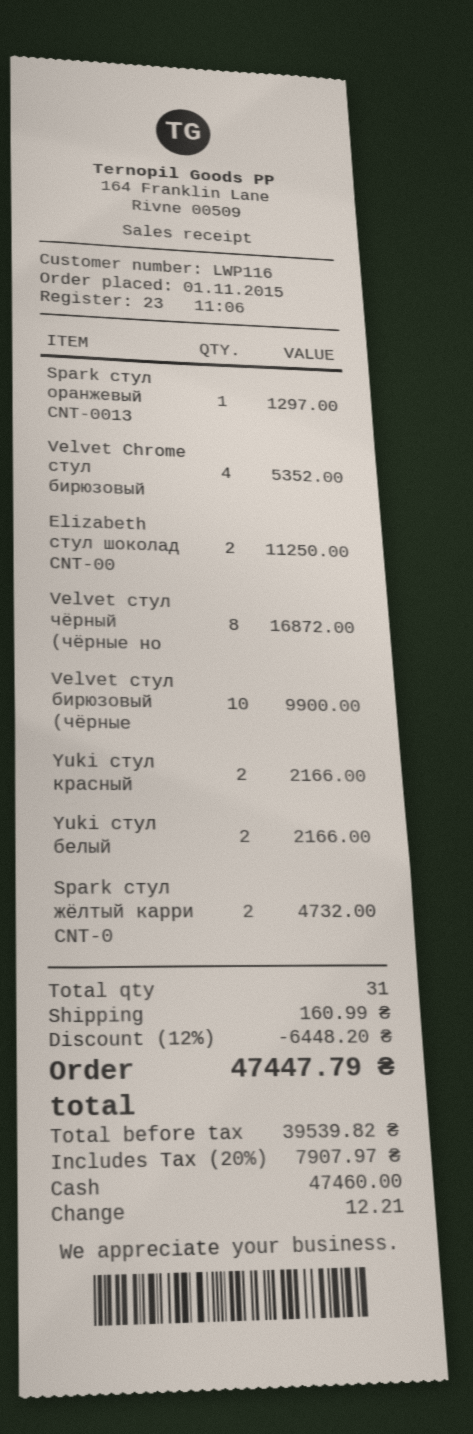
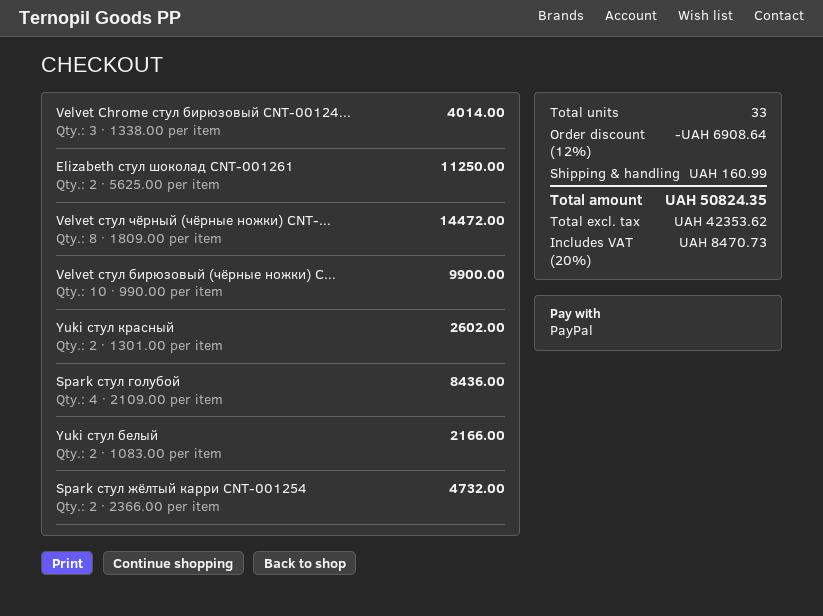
payment method: cash -> PayPal
Spark cтул оранжевый CNT-0013: 1 for 1297.00 -> none
Velvet Chrome cтул бирюзовый: 4 for 5352.00 -> 3 for 4014.00
Velvet стул чёрный (чёрные но: 8 for 16872.00 -> 8 for 14472.00
Yuki cтул красный: 2 for 2166.00 -> 2 for 2602.00
Spark cтул голубой: none -> 4 for 8436.00
total quantity: 31 -> 33
discount: 12% = 6448.20 -> 12% = 6908.64
net: 39539.82 -> 42353.62
tax: 20% = 7907.97 -> 20% = 8470.73
total: 47447.79 -> 50824.35

